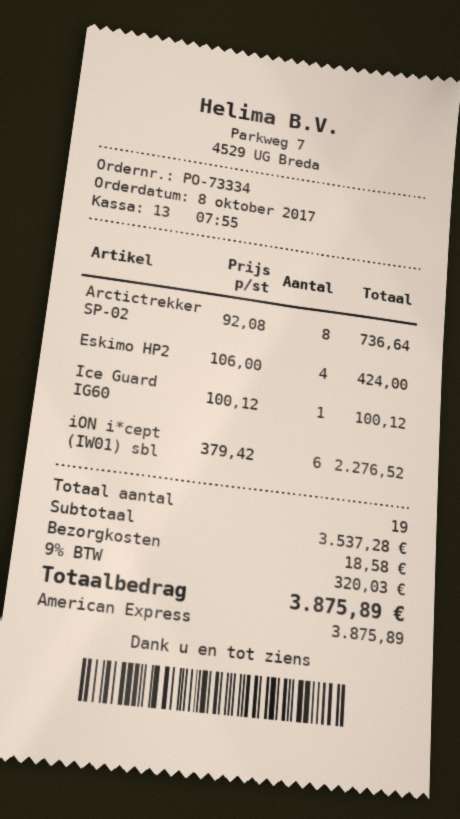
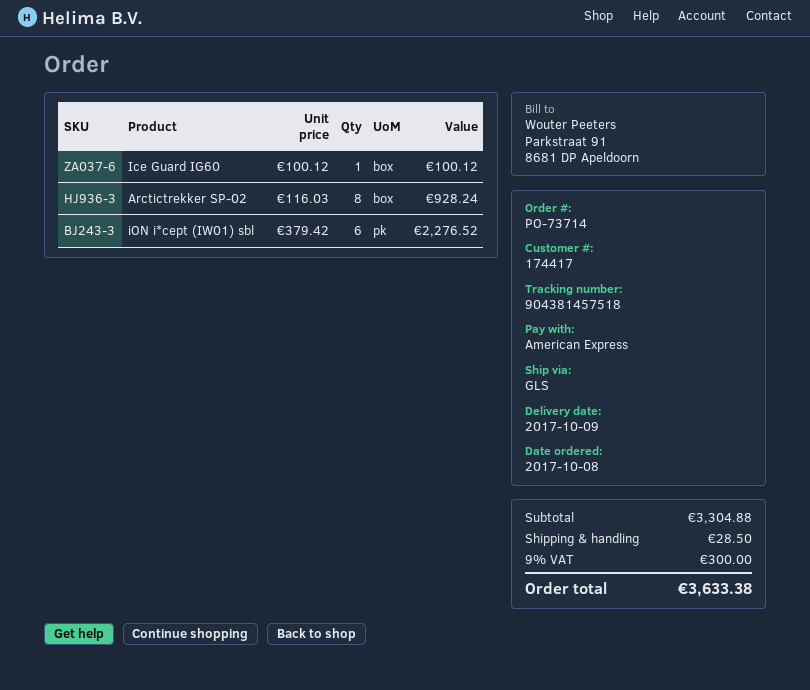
order number: PO-73334 -> PO-73714
Arctictrekker SP-02: 8 x 92.08 = 736.64 -> 8 x 116.03 = 928.24
Eskimo HP2: 4 x 106.00 = 424.00 -> none
subtotal: 3537.28 -> 3304.88
shipping: 18.58 -> 28.50
tax: 9% = 320.03 -> 9% = 300.00
total: 3875.89 -> 3633.38

